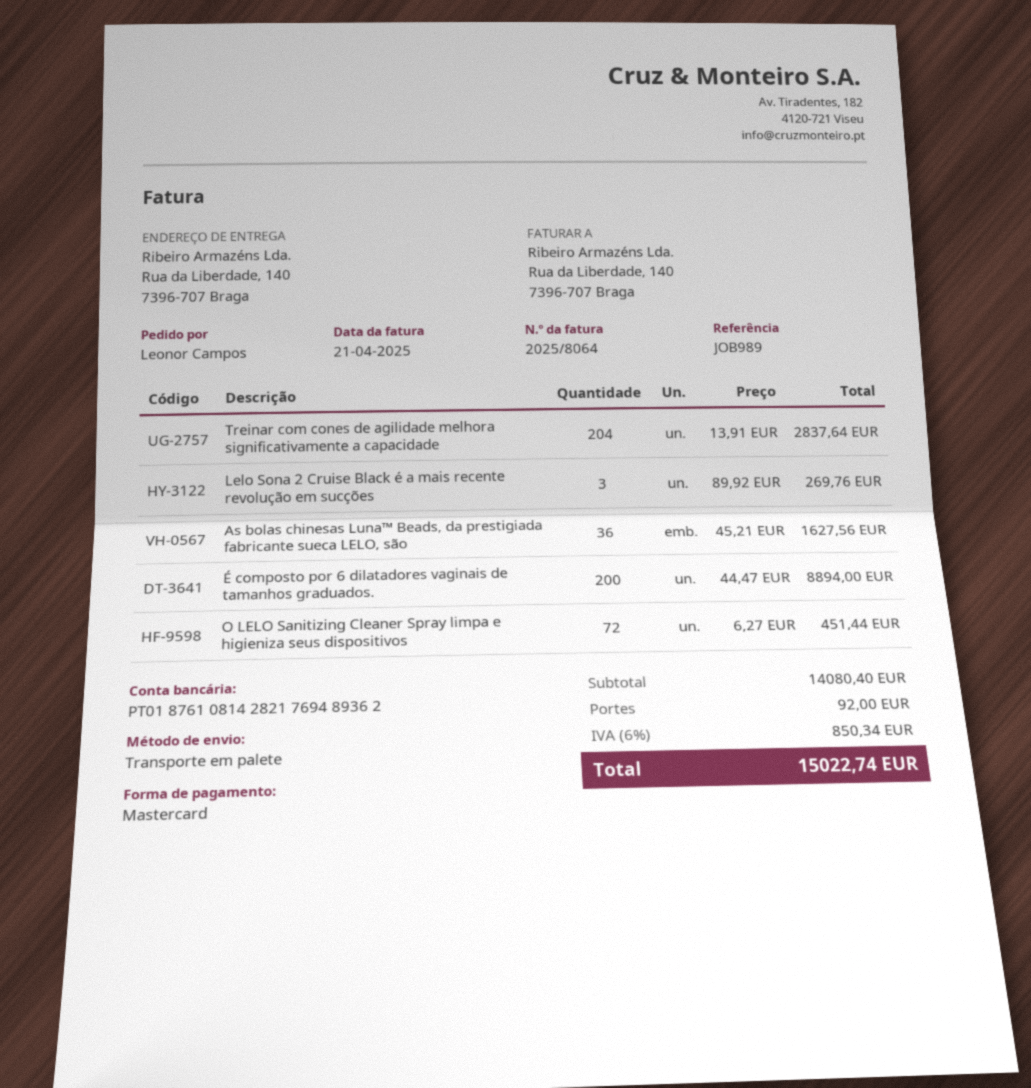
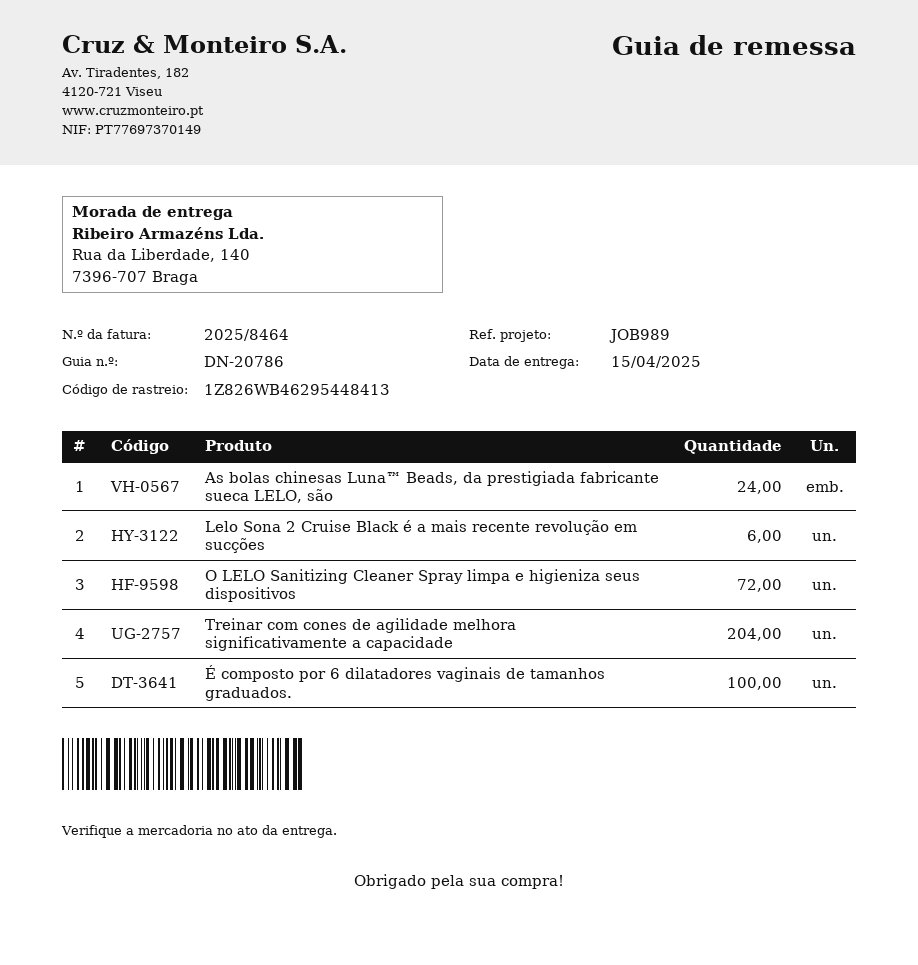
invoice number: 2025/8064 -> 2025/8464
Lelo Sona 2 Cruise Black é a mais recente revolução em sucções: 3 -> 6
As bolas chinesas Luna™ Beads, da prestigiada fabricante sueca LELO, são: 36 -> 24
É composto por 6 dilatadores vaginais de tamanhos graduados.: 200 -> 100

